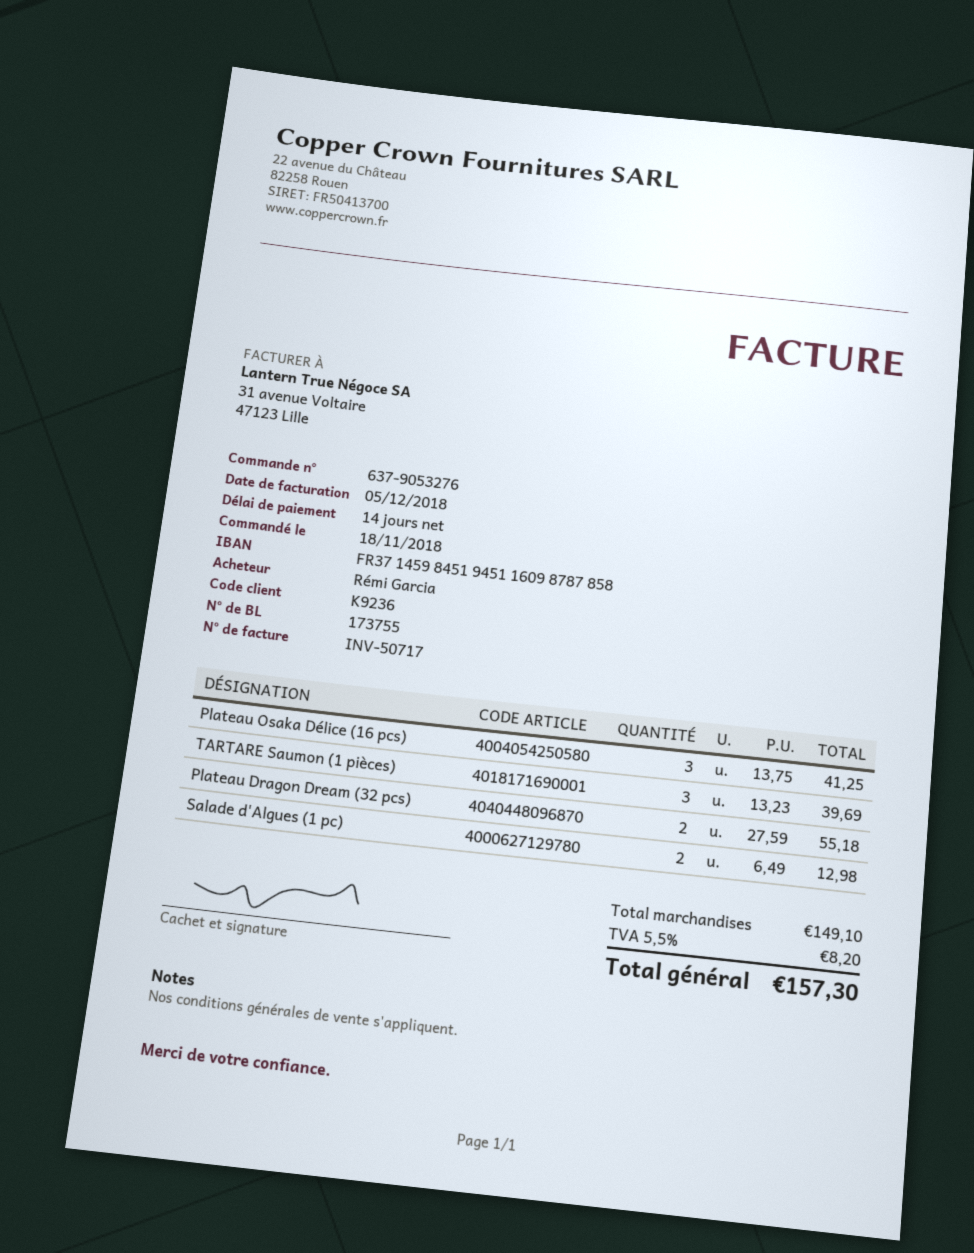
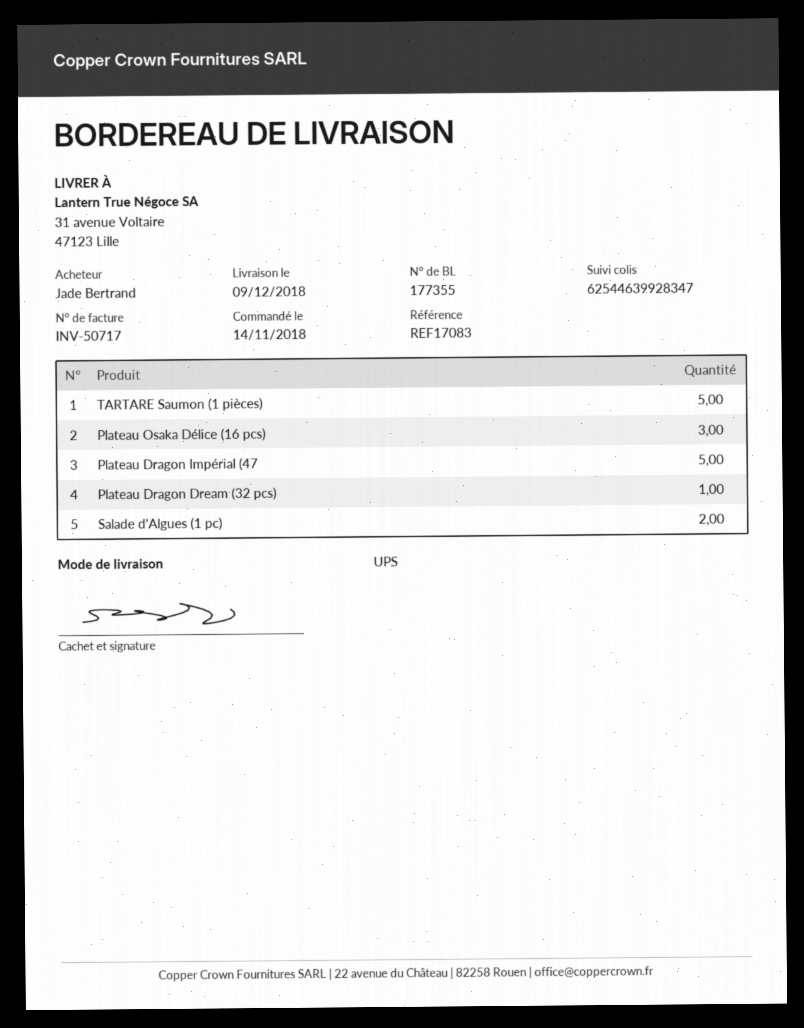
order date: 2018-11-18 -> 2018-11-14
delivery note number: 173755 -> 177355
ordered by: Rémi Garcia -> Jade Bertrand
TARTARE Saumon (1 pièces): 3 -> 5
Plateau Dragon Dream (32 pcs): 2 -> 1
Plateau Dragon Impérial (47: none -> 5

